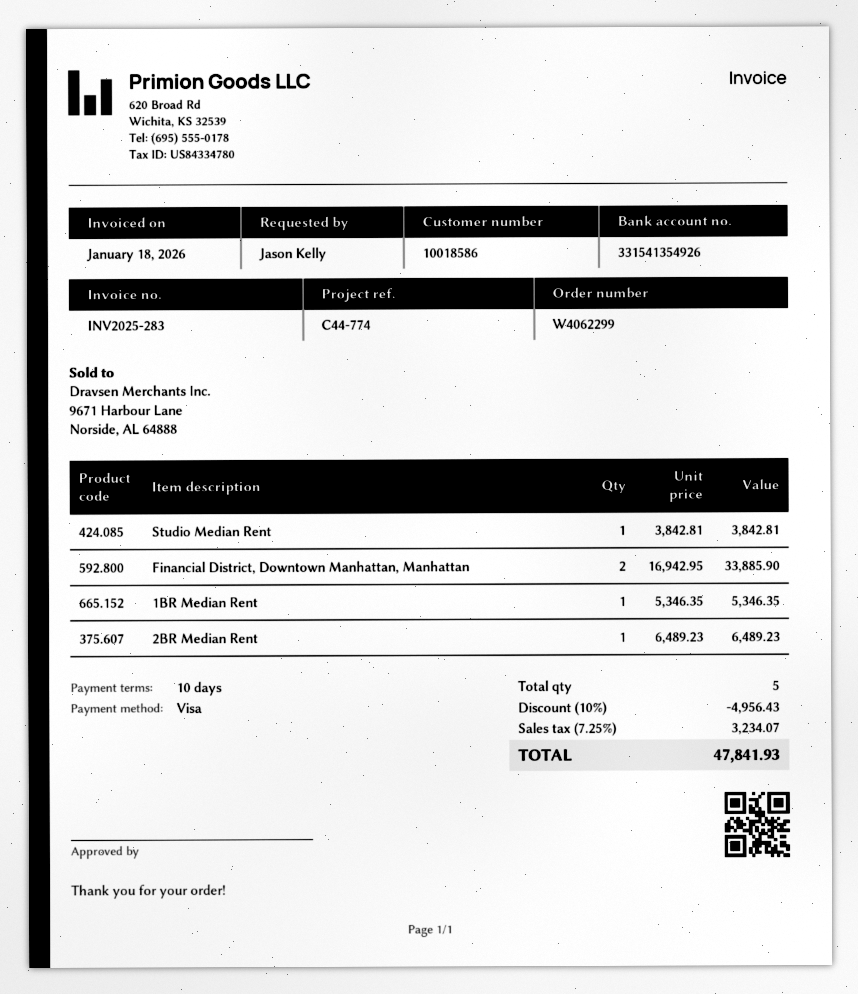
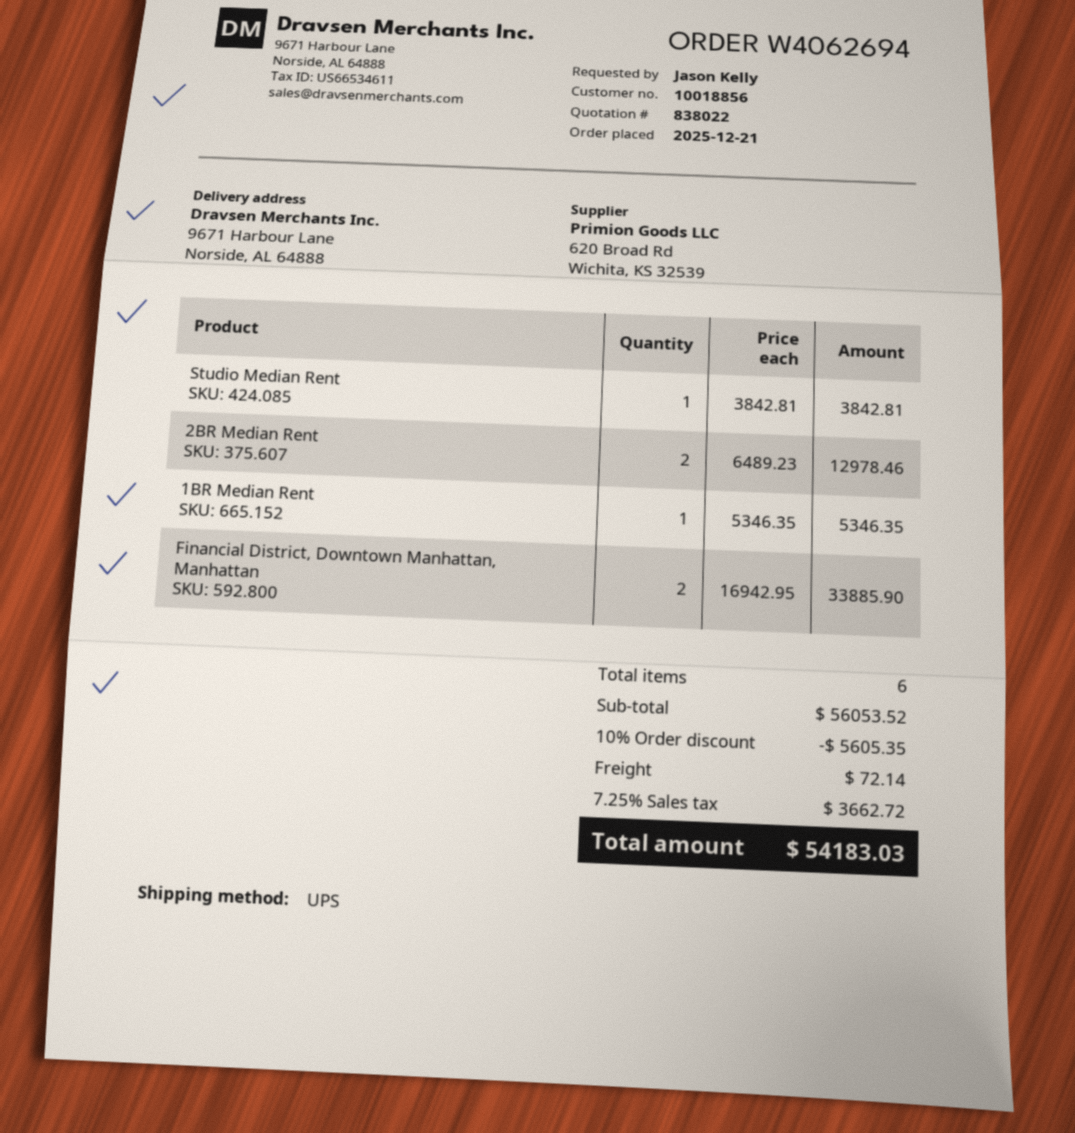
order number: W4062299 -> W4062694
customer number: 10018586 -> 10018856
2BR Median Rent: 1 x 6489.23 = 6489.23 -> 2 x 6489.23 = 12978.46
total quantity: 5 -> 6
discount: 10% = 4956.43 -> 10% = 5605.35
shipping: none -> 72.14
tax: 7.25% = 3234.07 -> 7.25% = 3662.72
total: 47841.93 -> 54183.03

